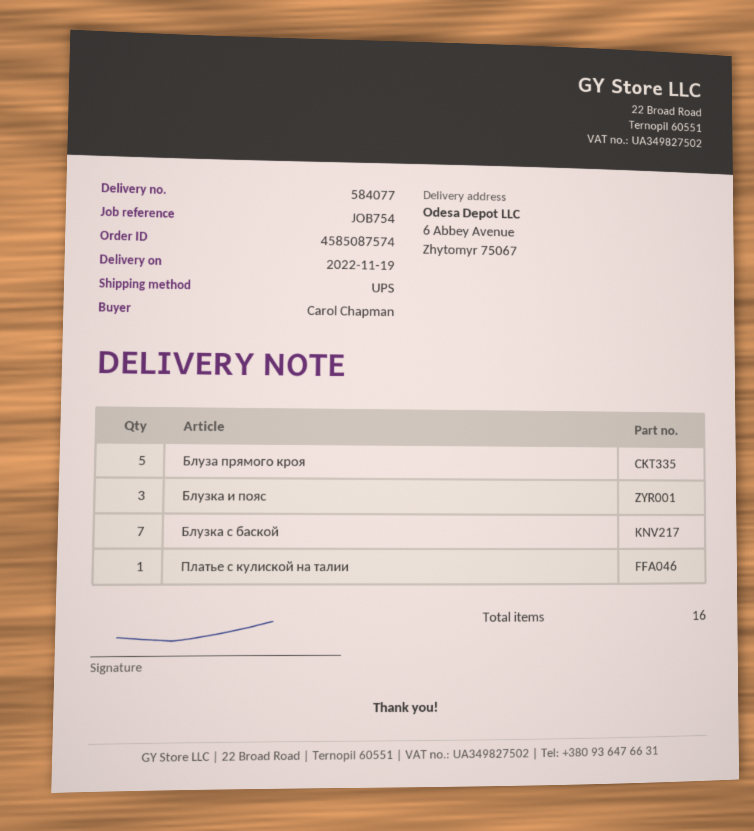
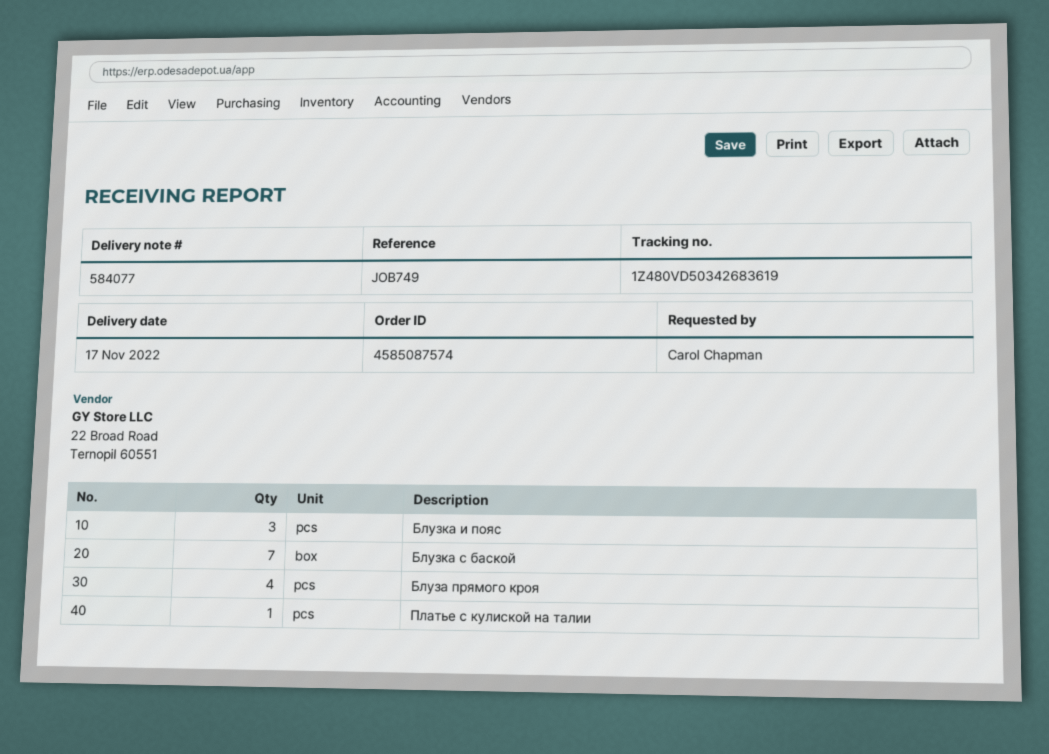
delivery date: 2022-11-19 -> 2022-11-17
reference: JOB754 -> JOB749
Блуза прямого кроя: 5 -> 4

